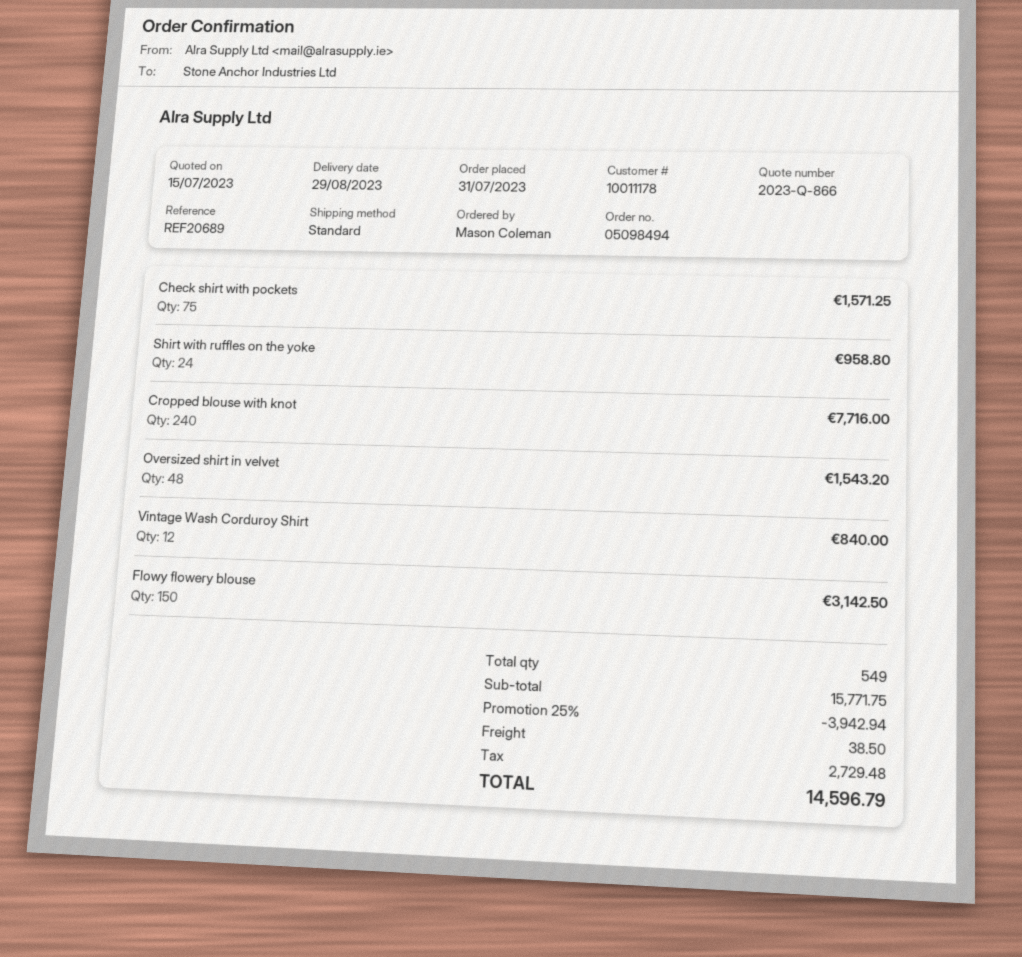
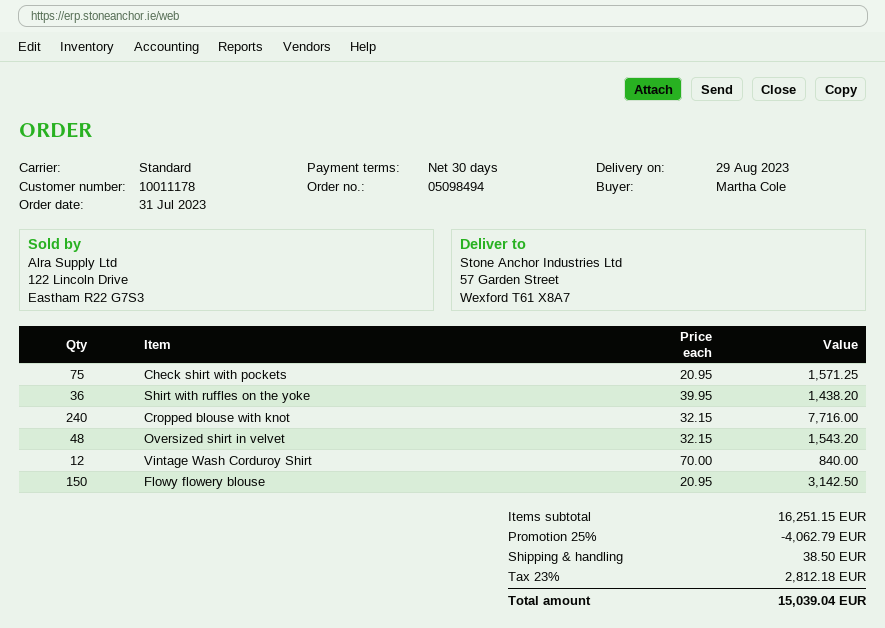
ordered by: Mason Coleman -> Martha Cole
Shirt with ruffles on the yoke: 24 for 958.80 -> 36 for 1438.20
subtotal: 15771.75 -> 16251.15
discount: 25% = 3942.94 -> 25% = 4062.79
tax: 2729.48 -> 2812.18
total: 14596.79 -> 15039.04

